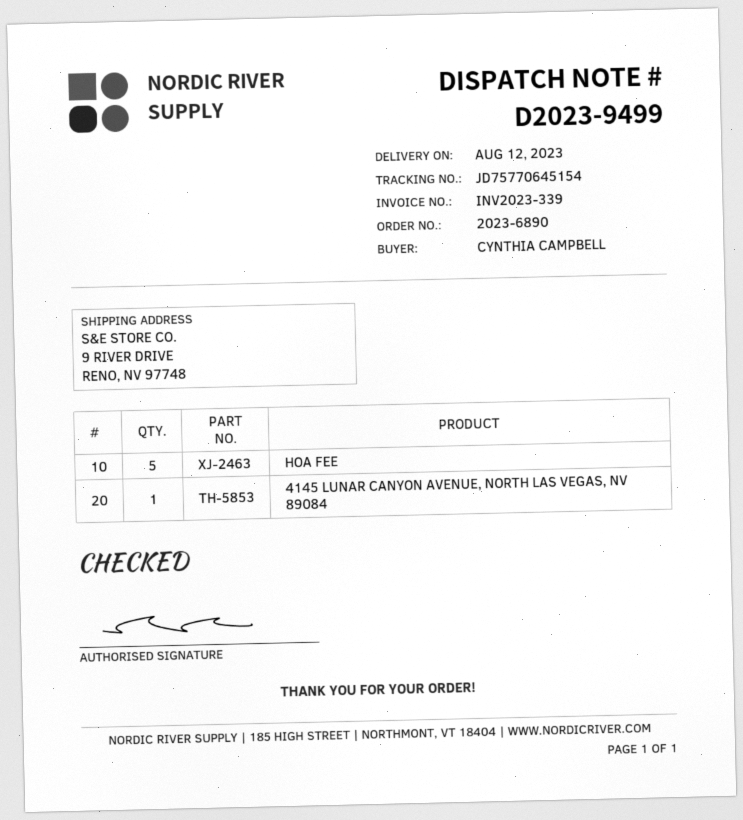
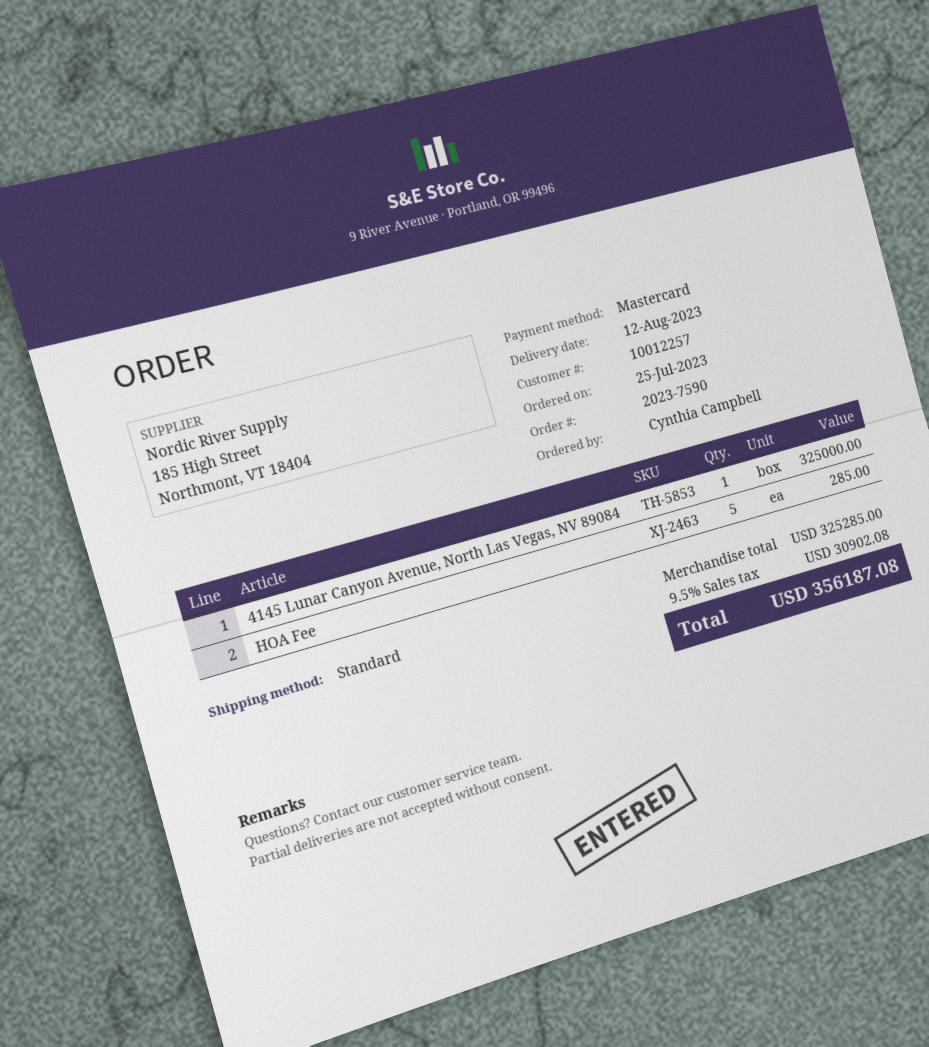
order number: 2023-6890 -> 2023-7590

